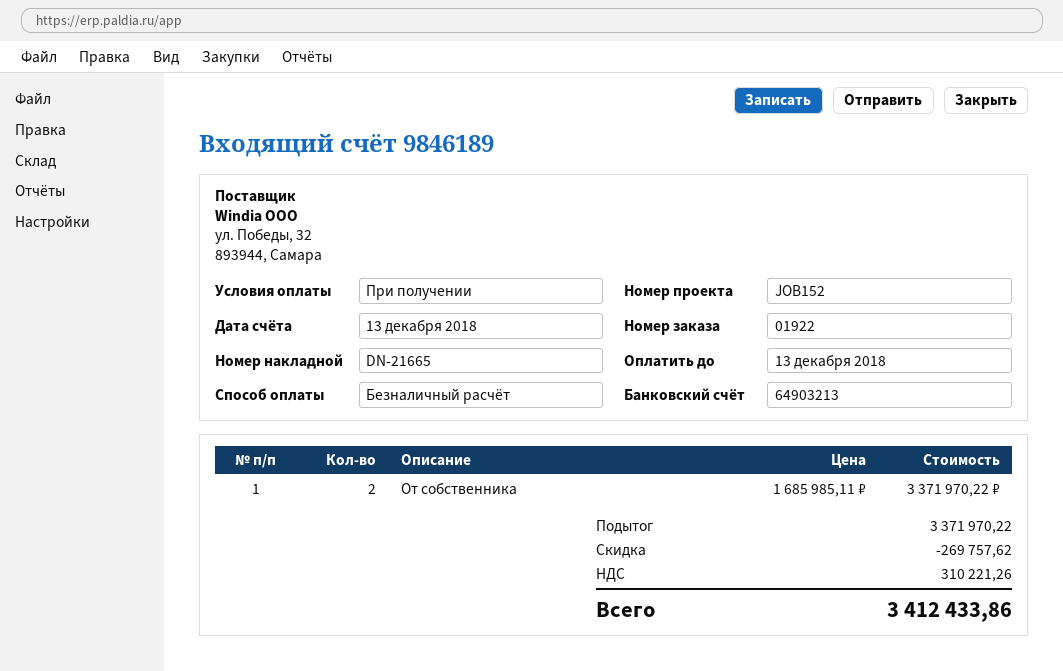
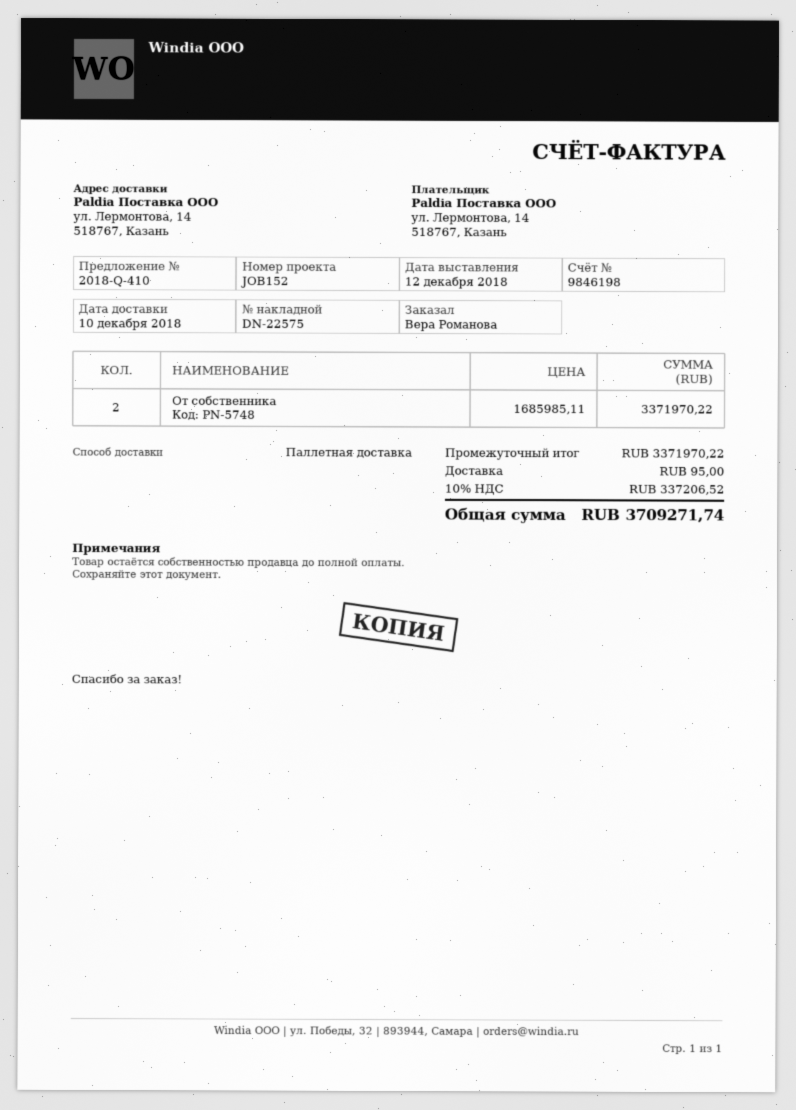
delivery note number: DN-21665 -> DN-22575
invoice number: 9846189 -> 9846198
invoice date: 2018-12-13 -> 2018-12-12
discount: 269757.62 -> none
shipping: none -> 95.00
tax: 310221.26 -> 337206.52
total: 3412433.86 -> 3709271.74

